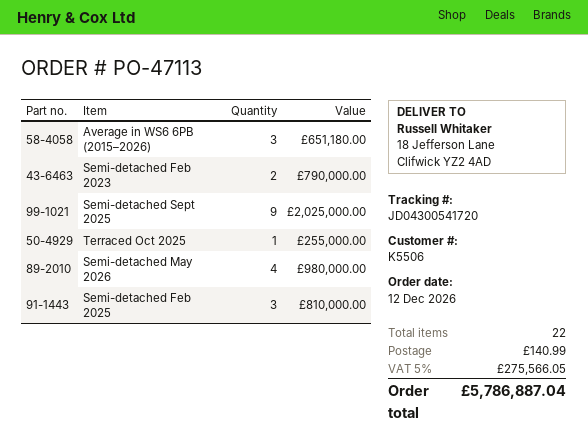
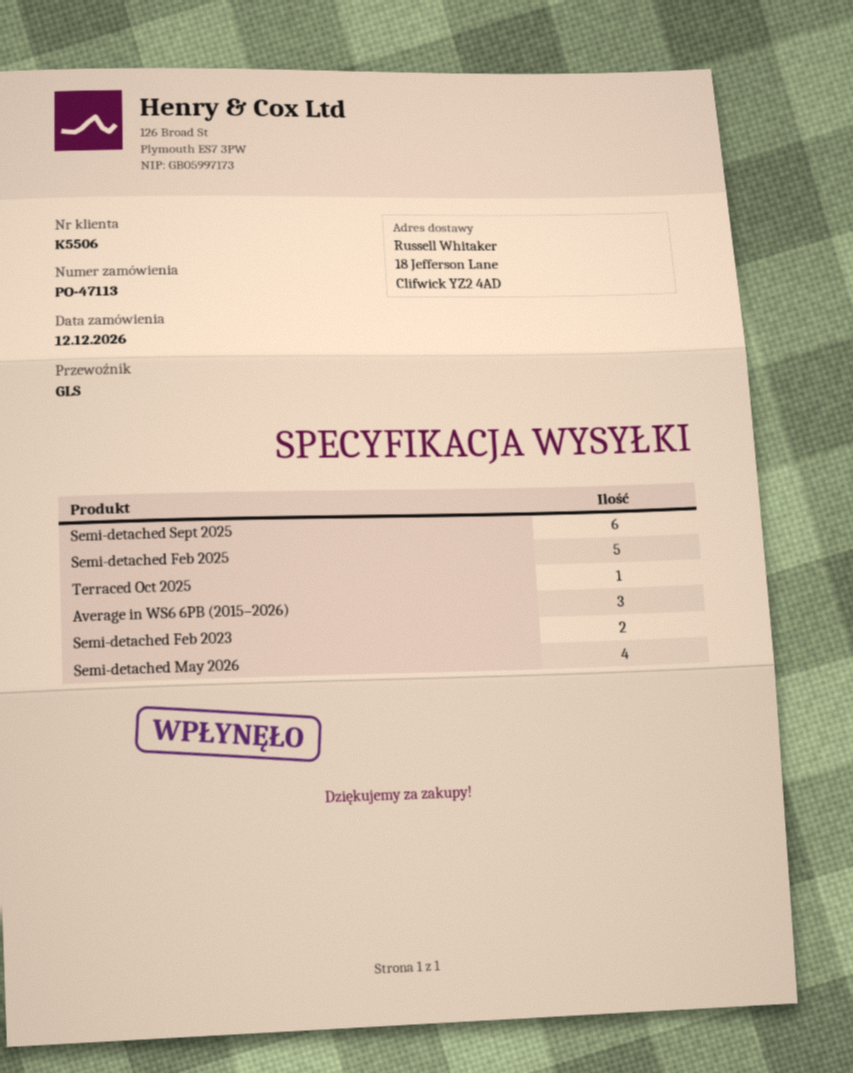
Semi-detached Sept 2025: 9 -> 6
Semi-detached Feb 2025: 3 -> 5

